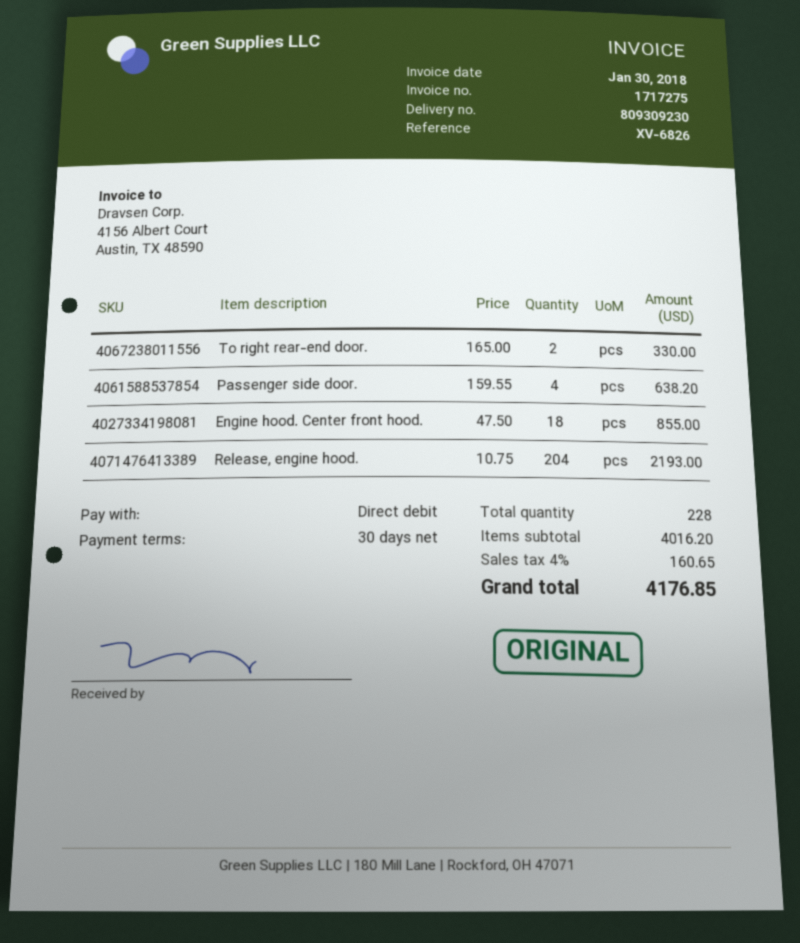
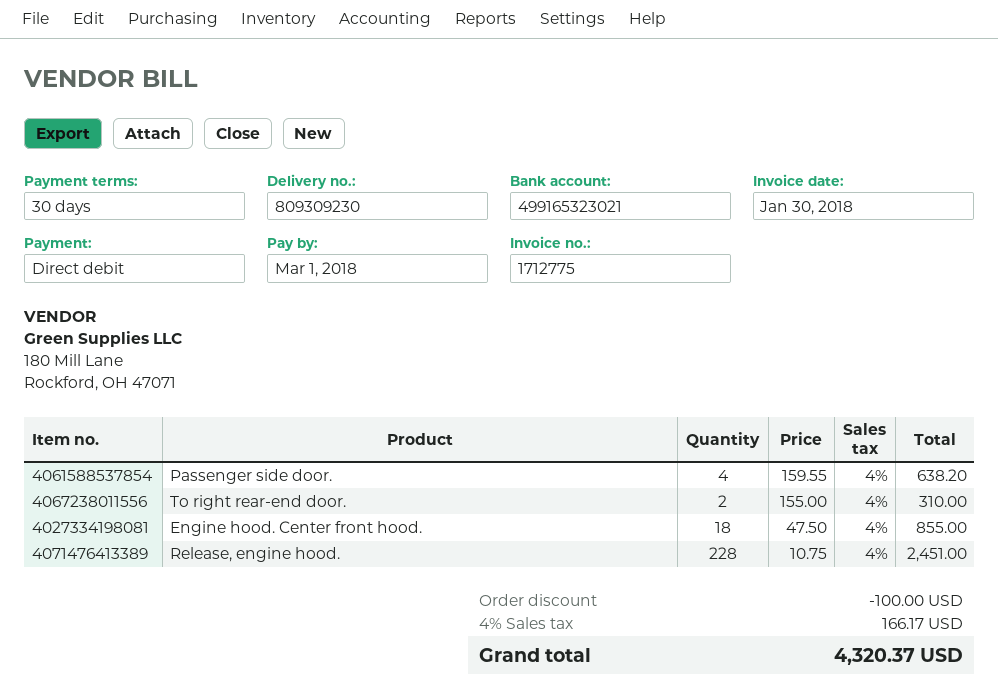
invoice number: 1717275 -> 1712775
To right rear-end door.: 2 x 165.00 = 330.00 -> 2 x 155.00 = 310.00
Release, engine hood.: 204 x 10.75 = 2193.00 -> 228 x 10.75 = 2451.00
discount: none -> 100.00
tax: 4% = 160.65 -> 4% = 166.17
total: 4176.85 -> 4320.37

